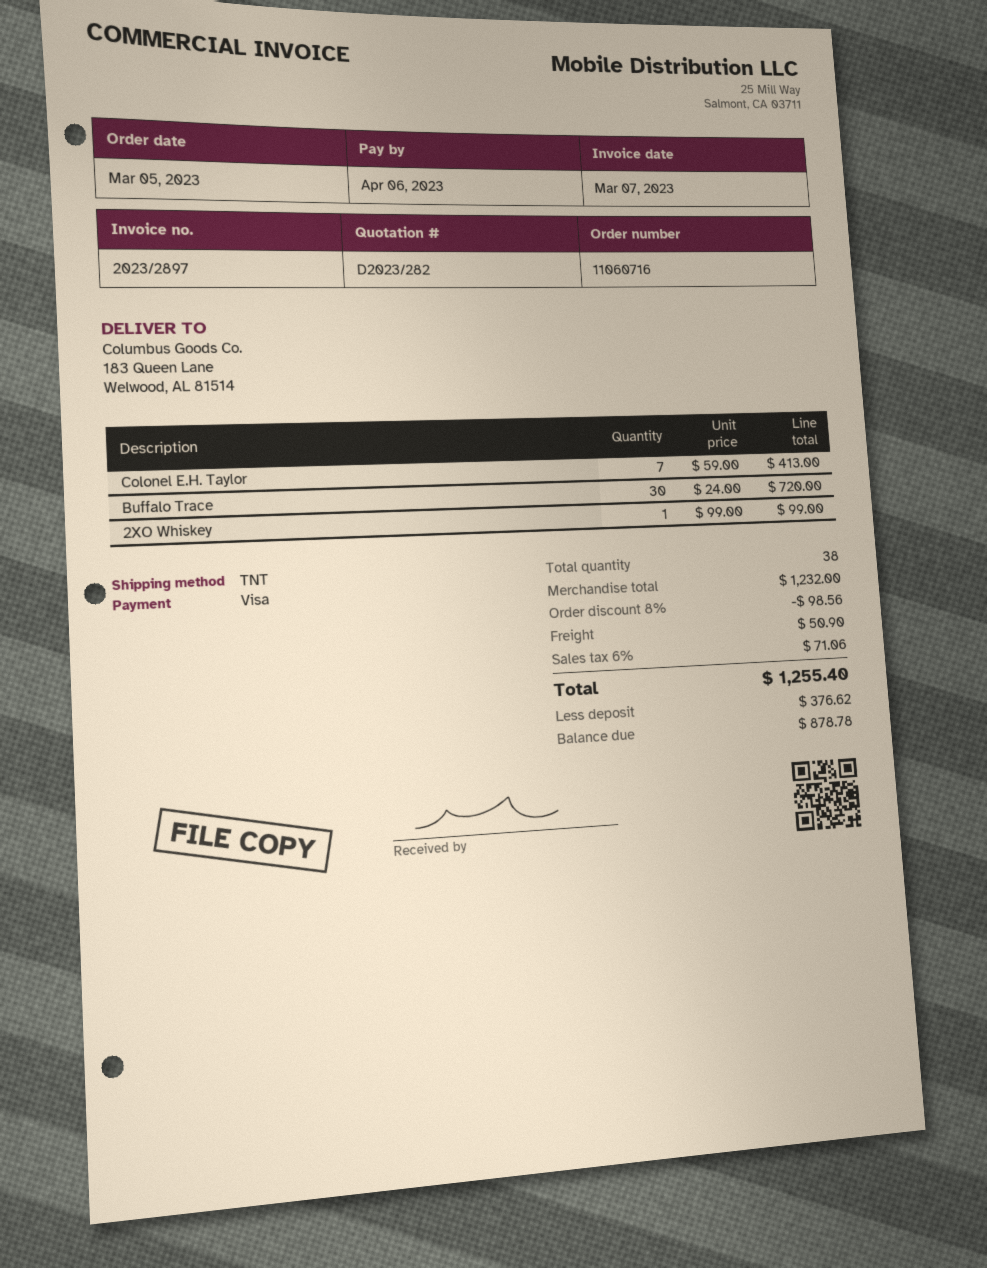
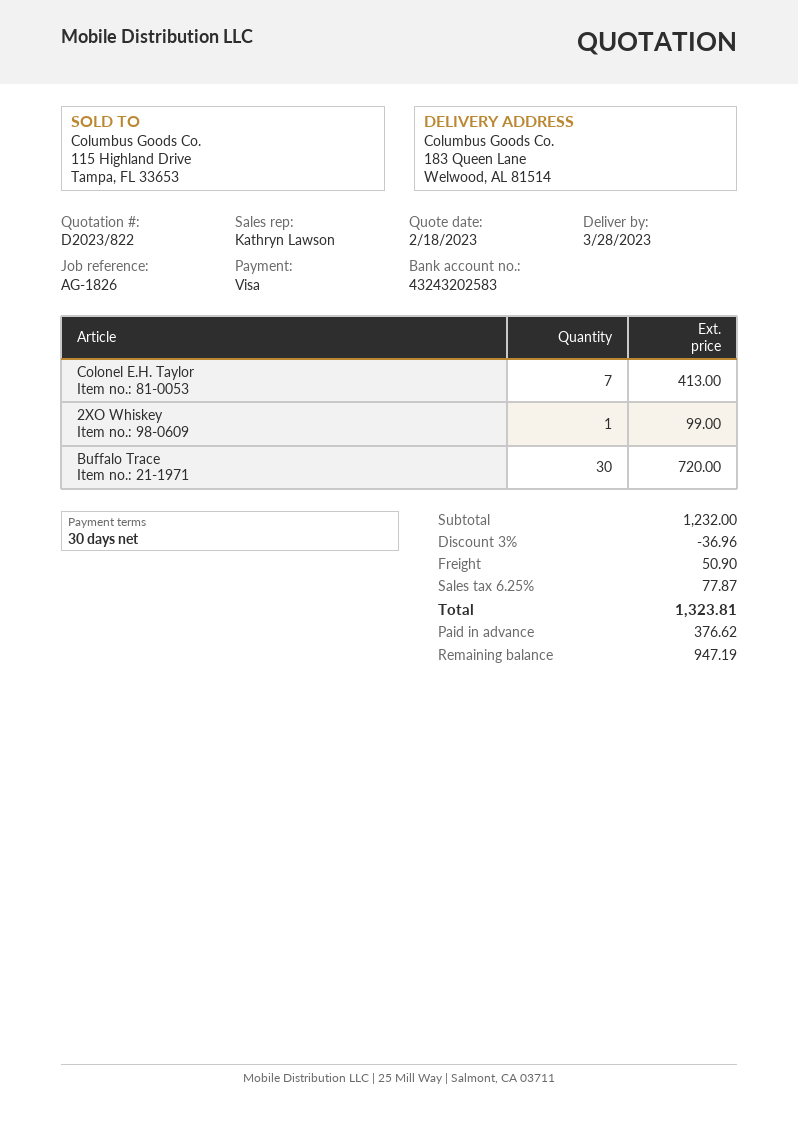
quote number: D2023/282 -> D2023/822
discount: 8% = 98.56 -> 3% = 36.96
tax: 6% = 71.06 -> 6.25% = 77.87
total: 1255.40 -> 1323.81
balance: 878.78 -> 947.19

